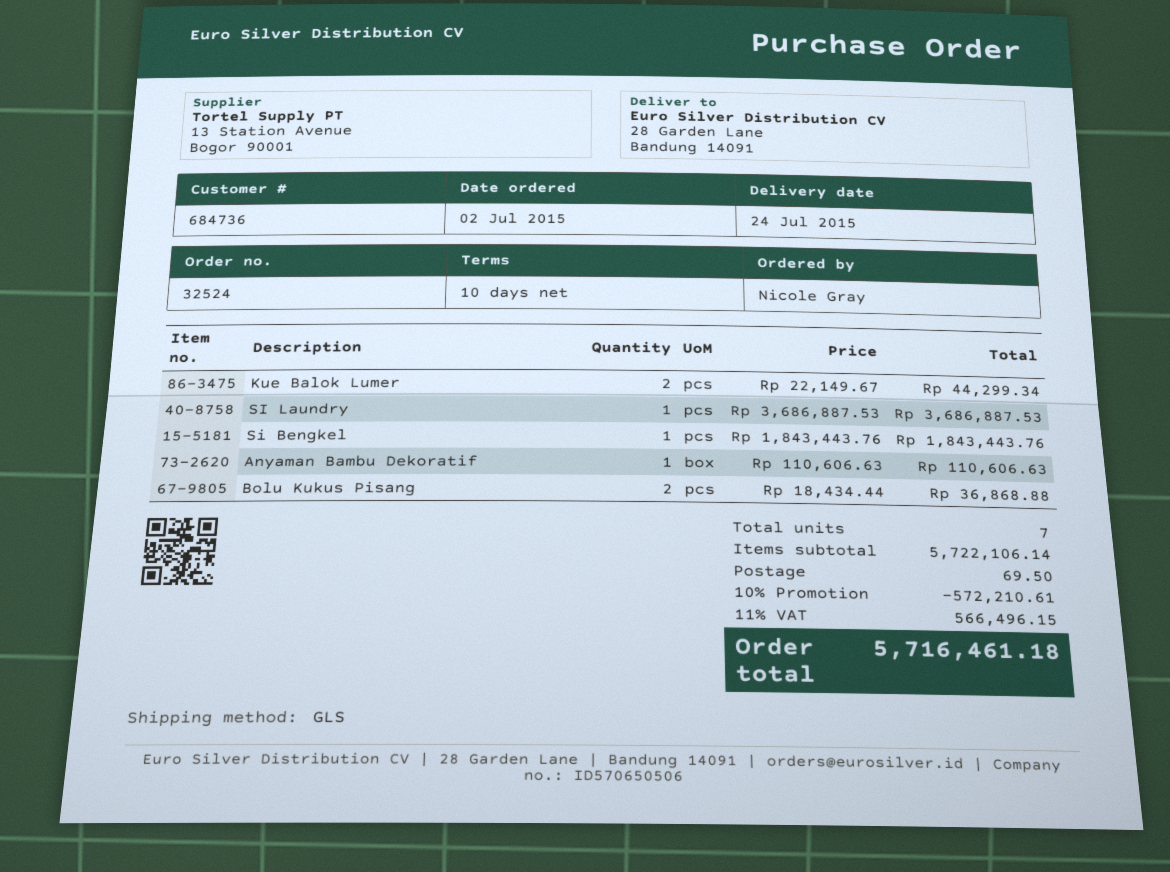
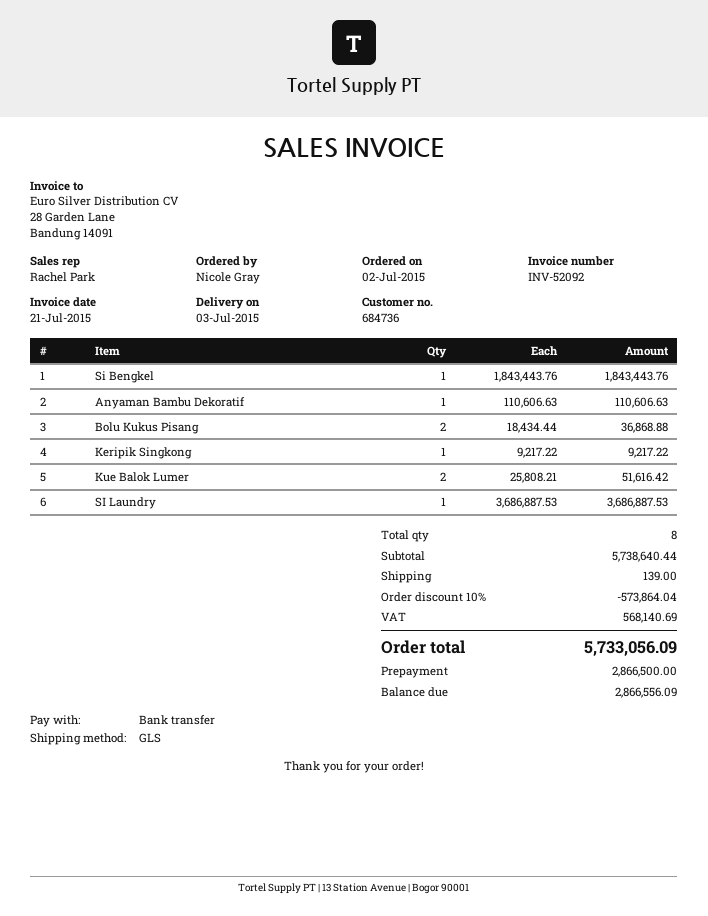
delivery date: 2015-07-24 -> 2015-07-03
Kue Balok Lumer: 2 x 22149.67 = 44299.34 -> 2 x 25808.21 = 51616.42
Keripik Singkong: none -> 1 x 9217.22 = 9217.22
total quantity: 7 -> 8
subtotal: 5722106.14 -> 5738640.44
discount: 10% = 572210.61 -> 10% = 573864.04
shipping: 69.50 -> 139.00
tax: 566496.15 -> 568140.69
total: 5716461.18 -> 5733056.09

